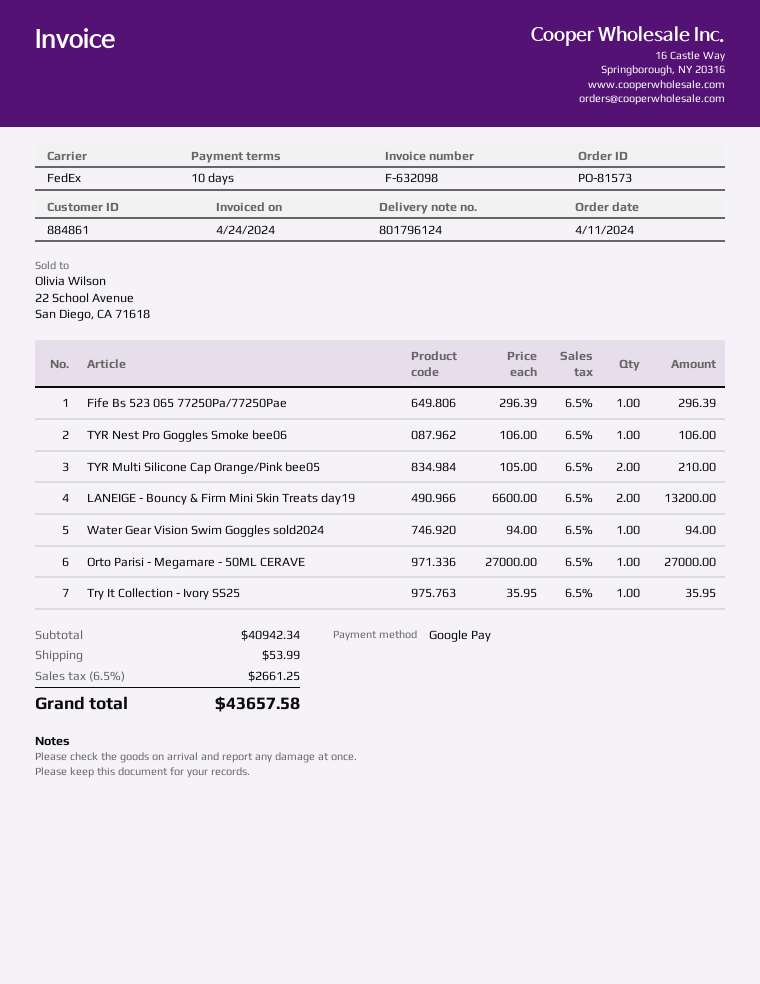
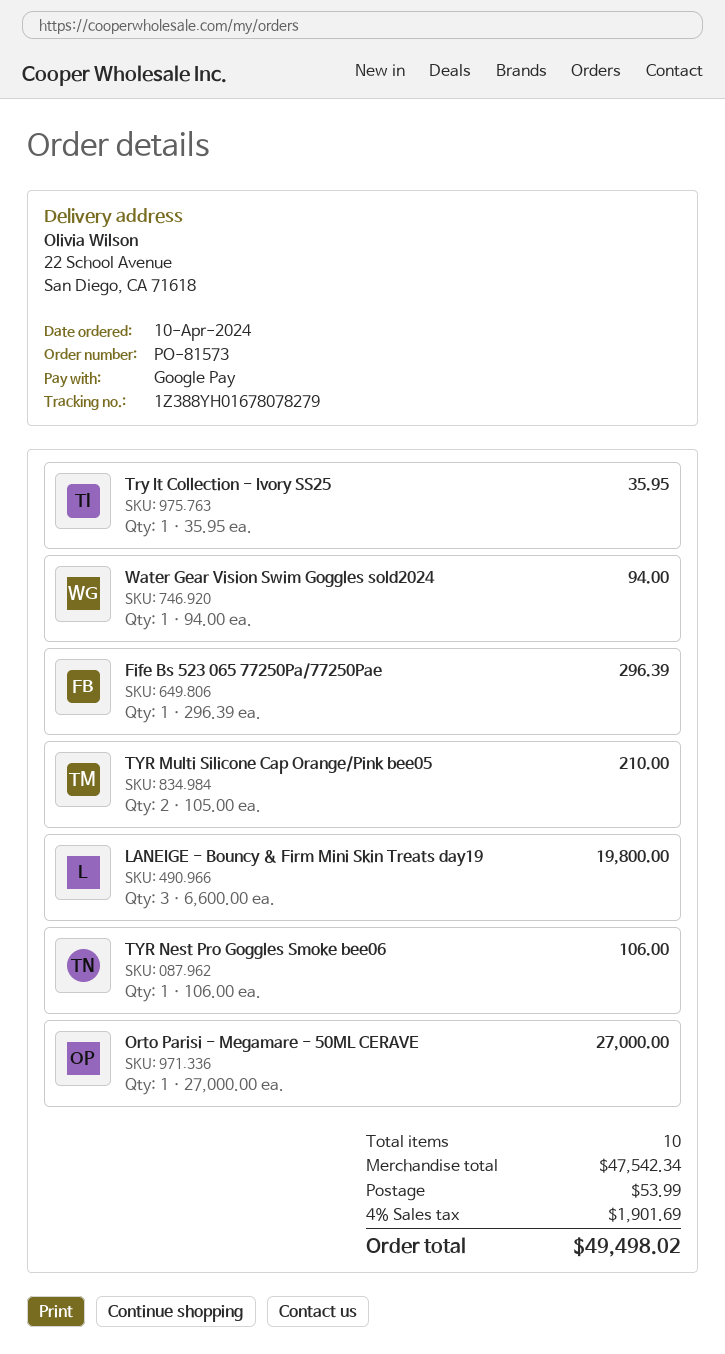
order date: 2024-04-11 -> 2024-04-10
LANEIGE - Bouncy & Firm Mini Skin Treats day19: 2 x 6600.00 = 13200.00 -> 3 x 6600.00 = 19800.00
subtotal: 40942.34 -> 47542.34
tax: 6.5% = 2661.25 -> 4% = 1901.69
total: 43657.58 -> 49498.02

